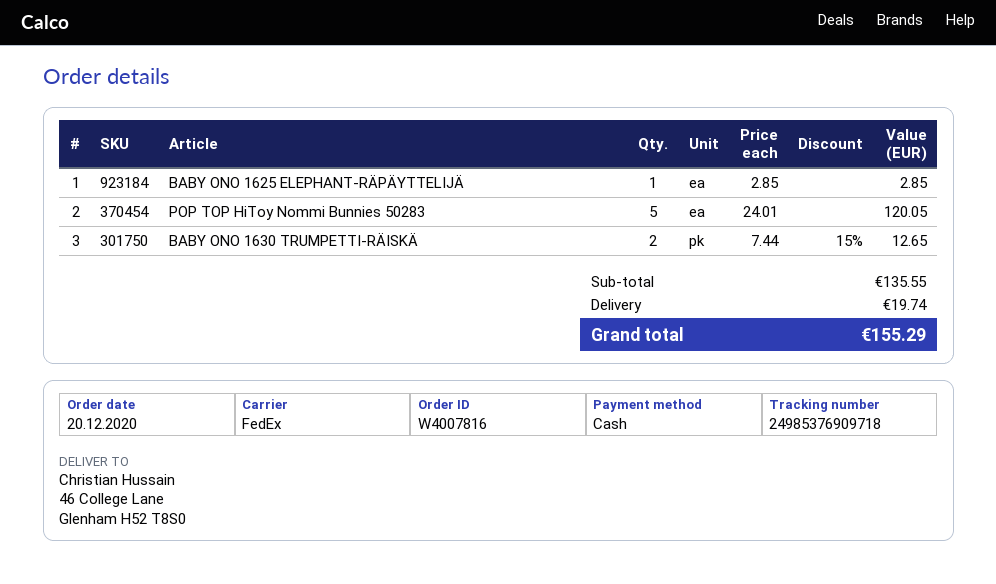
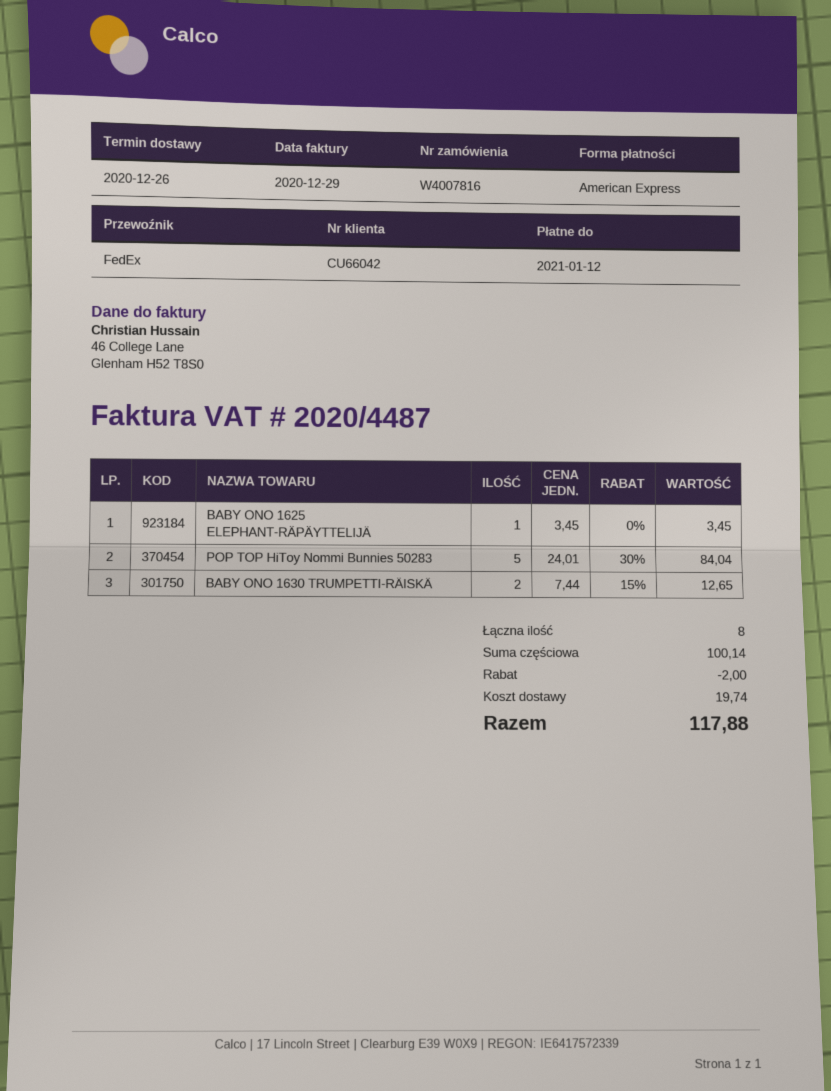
payment method: cash -> American Express
BABY ONO 1625 ELEPHANT-RÄPÄYTTELIJÄ: 1 x 2.85 = 2.85 -> 1 x 3.45 = 3.45
POP TOP HiToy Nommi Bunnies 50283: 5 x 24.01 = 120.05 -> 5 x 24.01 - 30% = 84.04
subtotal: 135.55 -> 100.14
discount: none -> 2.00
total: 155.29 -> 117.88

